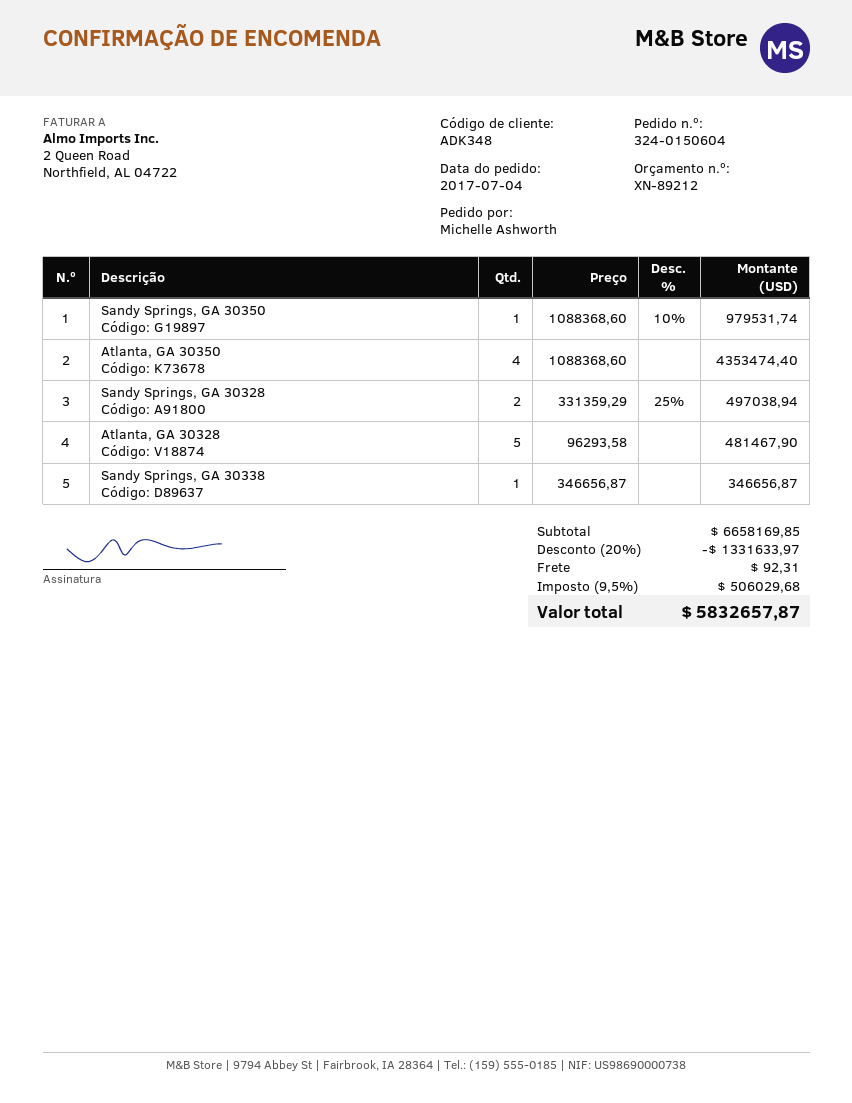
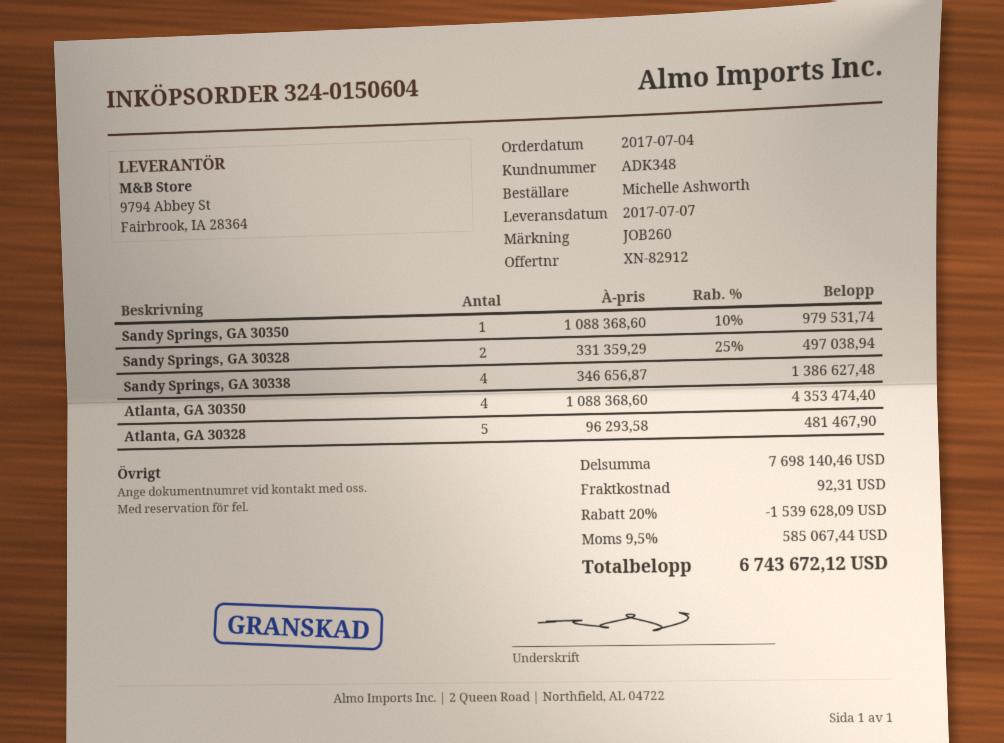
quote number: XN-89212 -> XN-82912
Sandy Springs, GA 30338: 1 x 346656.87 = 346656.87 -> 4 x 346656.87 = 1386627.48
subtotal: 6658169.85 -> 7698140.46
discount: 20% = 1331633.97 -> 20% = 1539628.09
tax: 9.5% = 506029.68 -> 9.5% = 585067.44
total: 5832657.87 -> 6743672.12

